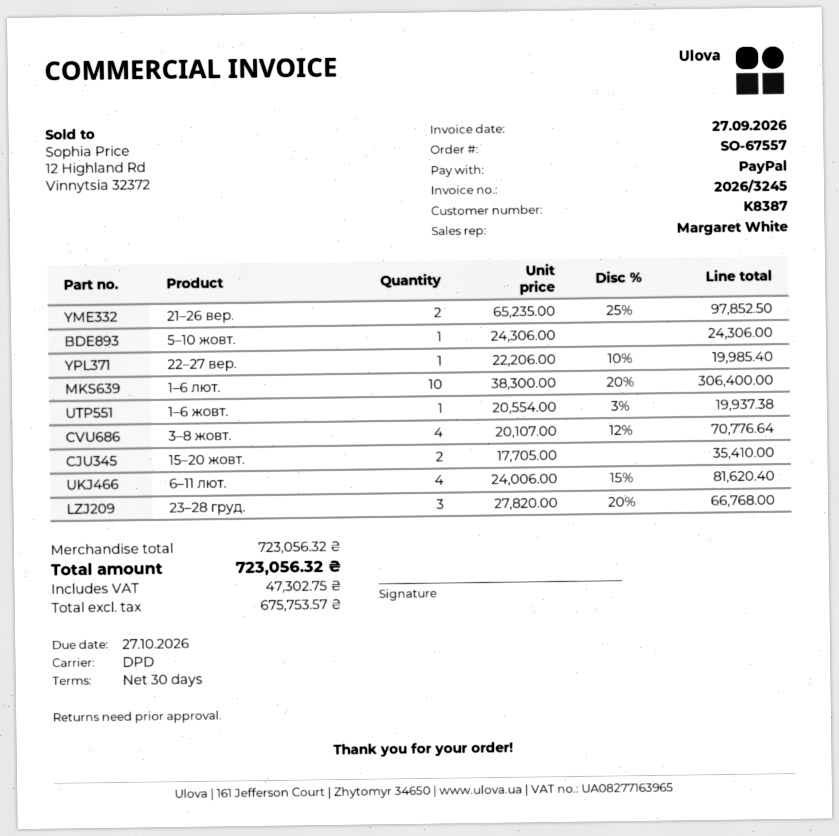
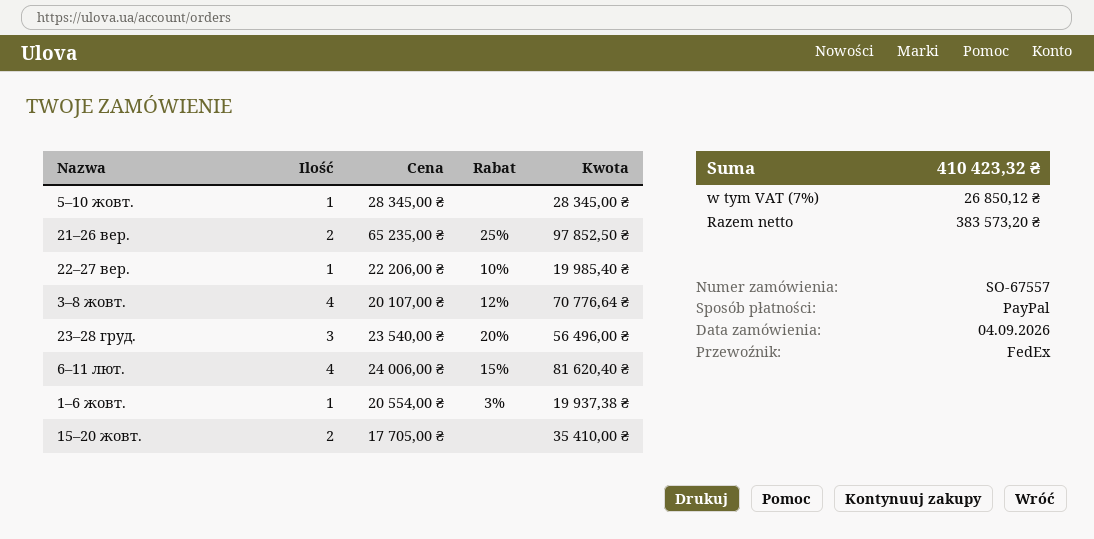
shipping method: DPD -> FedEx
5–10 жовт.: 1 x 24306.00 = 24306.00 -> 1 x 28345.00 = 28345.00
1–6 лют.: 10 x 38300.00 - 20% = 306400.00 -> none
23–28 груд.: 3 x 27820.00 - 20% = 66768.00 -> 3 x 23540.00 - 20% = 56496.00
net: 675753.57 -> 383573.20
tax: 47302.75 -> 26850.12
total: 723056.32 -> 410423.32

